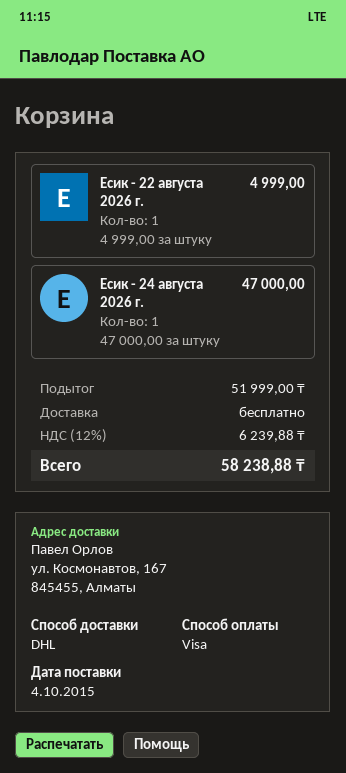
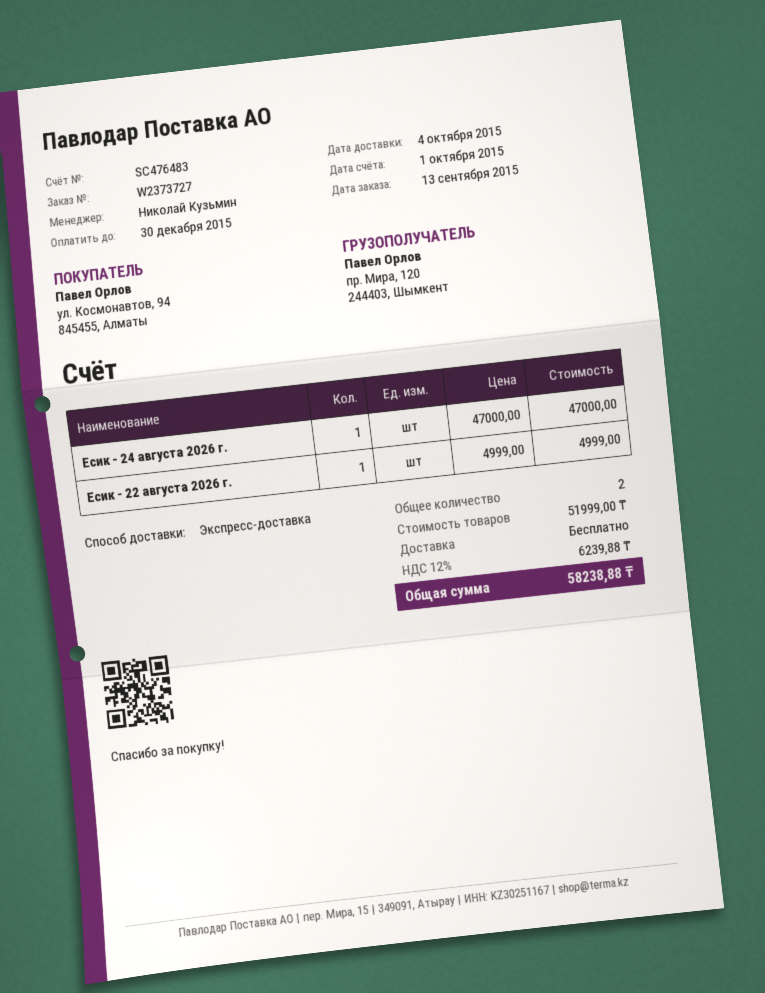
shipping method: DHL -> express
ship to: ул. Космонавтов, 167, 845455, Алматы -> пр. Мира, 120, 244403, Шымкент

